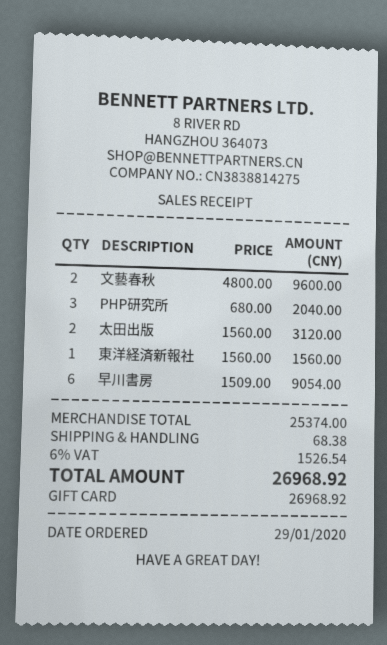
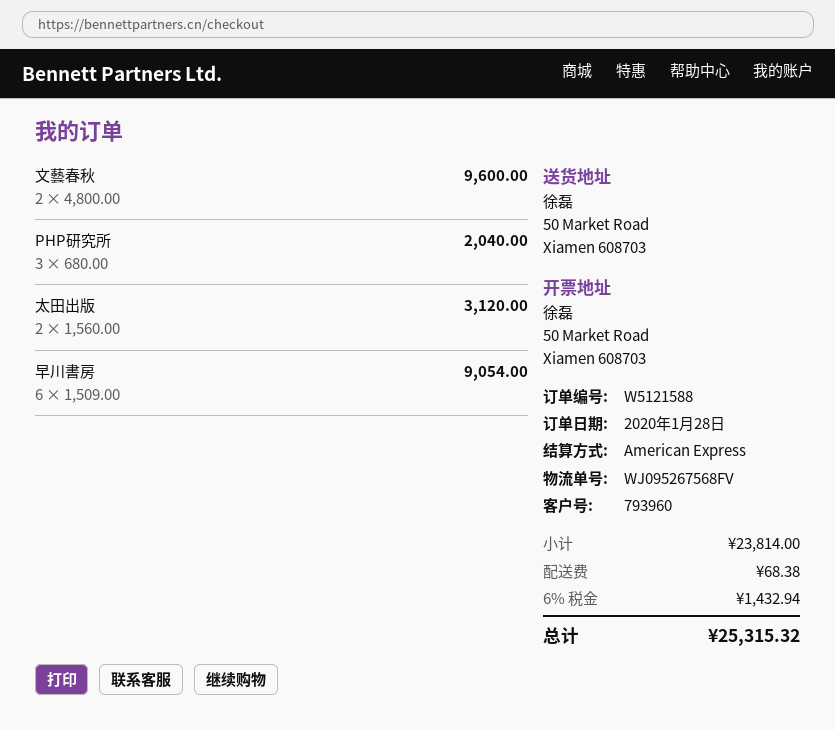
order date: 2020-01-29 -> 2020-01-28
payment method: gift card -> American Express
東洋経済新報社: 1 x 1560.00 = 1560.00 -> none
subtotal: 25374.00 -> 23814.00
tax: 6% = 1526.54 -> 6% = 1432.94
total: 26968.92 -> 25315.32

